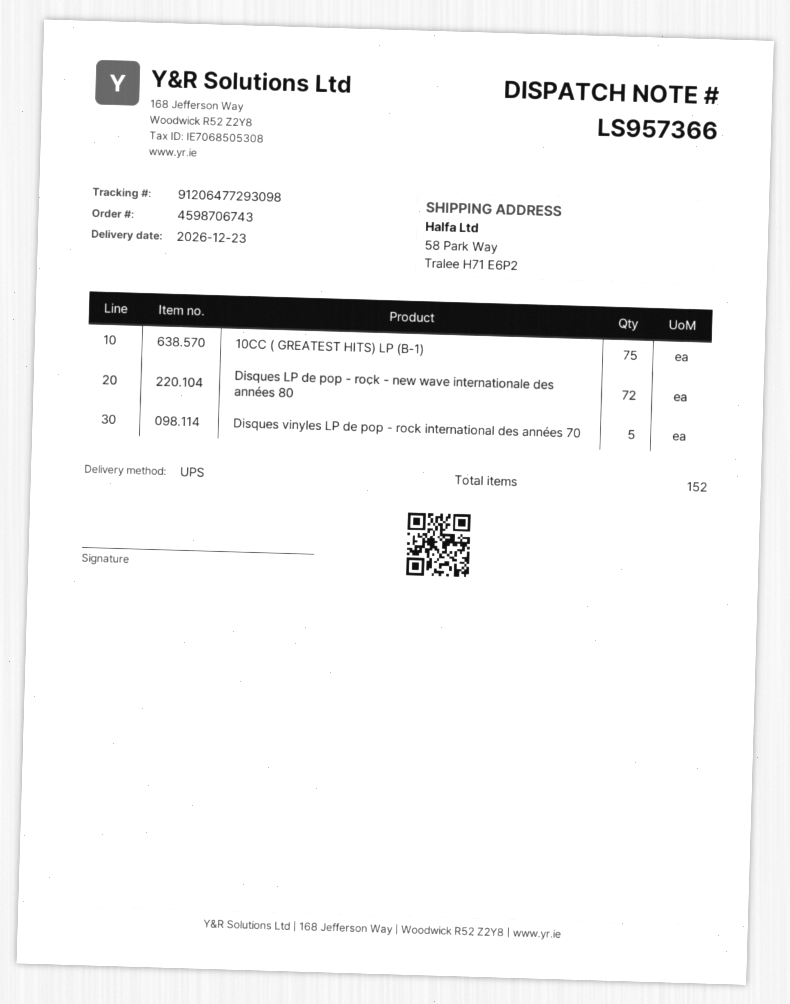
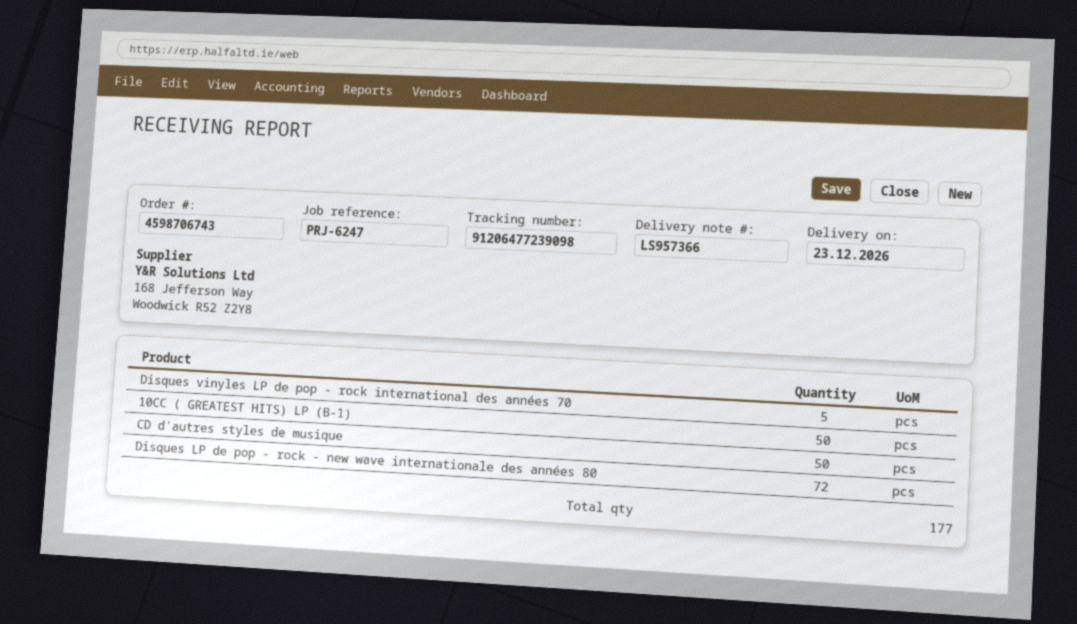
tracking number: 91206477293098 -> 91206477239098
10CC ( GREATEST HITS) LP (B-1): 75 -> 50
CD d'autres styles de musique: none -> 50
total quantity: 152 -> 177

